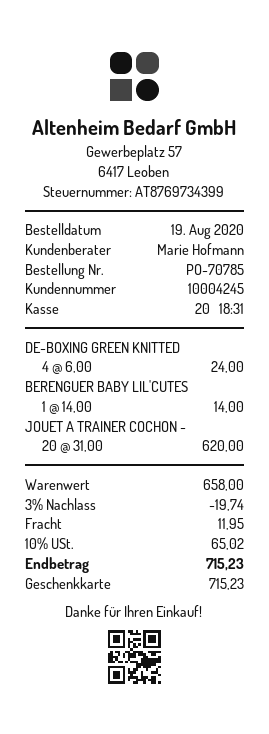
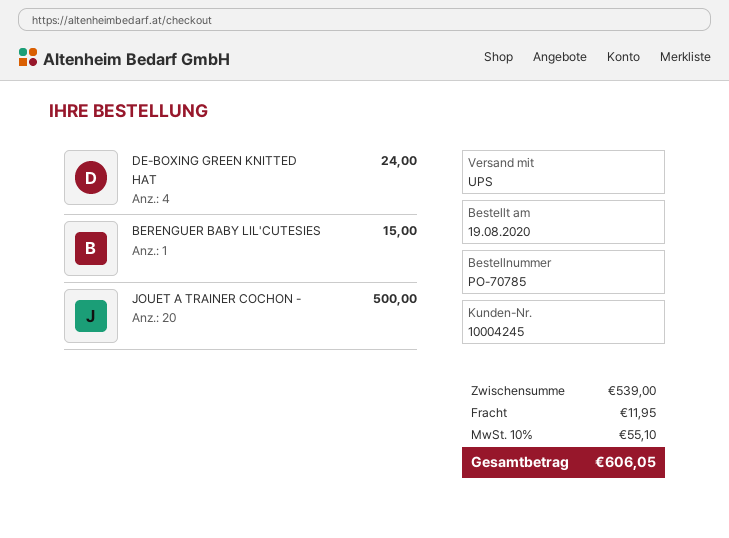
BERENGUER BABY LIL'CUTES: 1 for 14.00 -> 1 for 15.00
JOUET A TRAINER COCHON -: 20 for 620.00 -> 20 for 500.00
subtotal: 658.00 -> 539.00
discount: 3% = 19.74 -> none
tax: 10% = 65.02 -> 10% = 55.10
total: 715.23 -> 606.05

